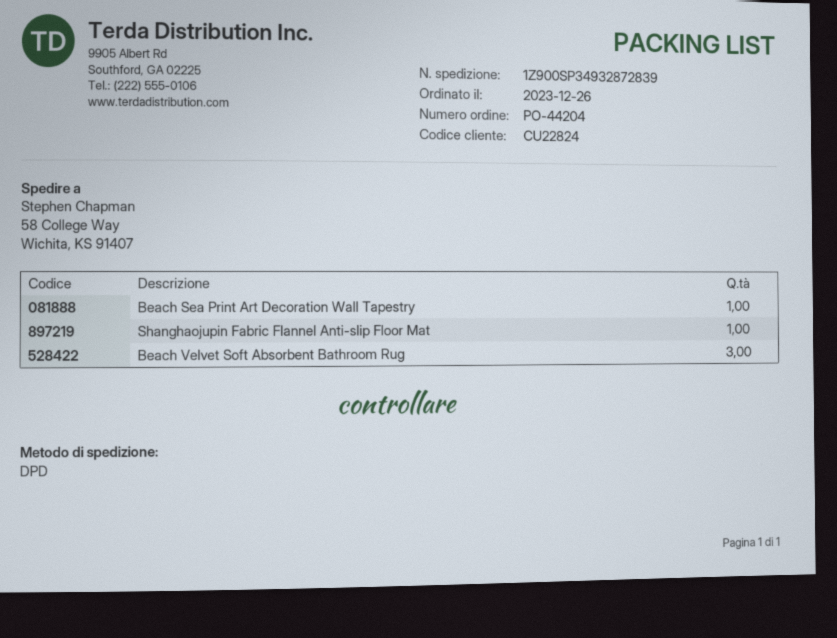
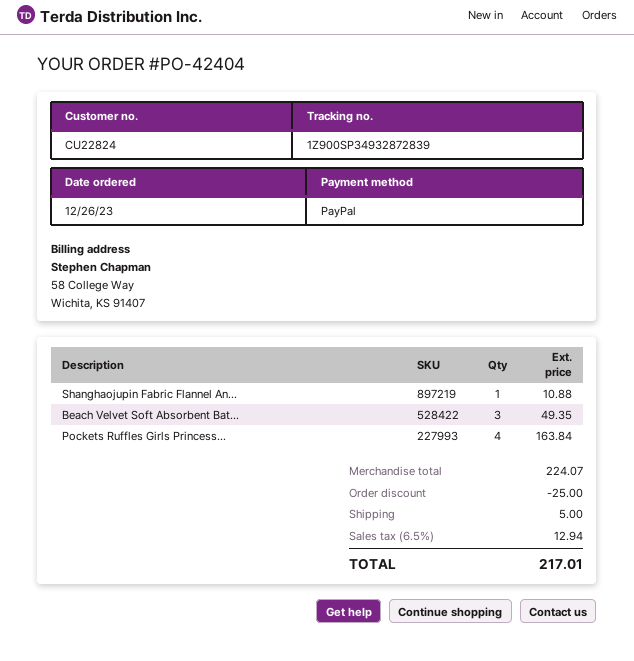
order number: PO-44204 -> PO-42404
Beach Sea Print Art Decoration Wall Tapestry: 1 -> none
Pockets Ruffles Girls Princess...: none -> 4

